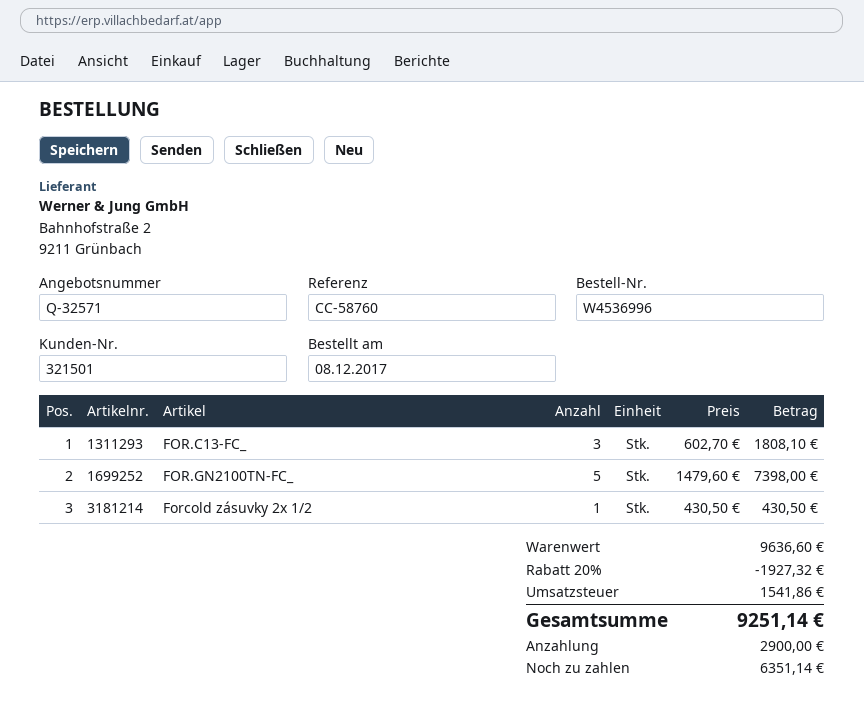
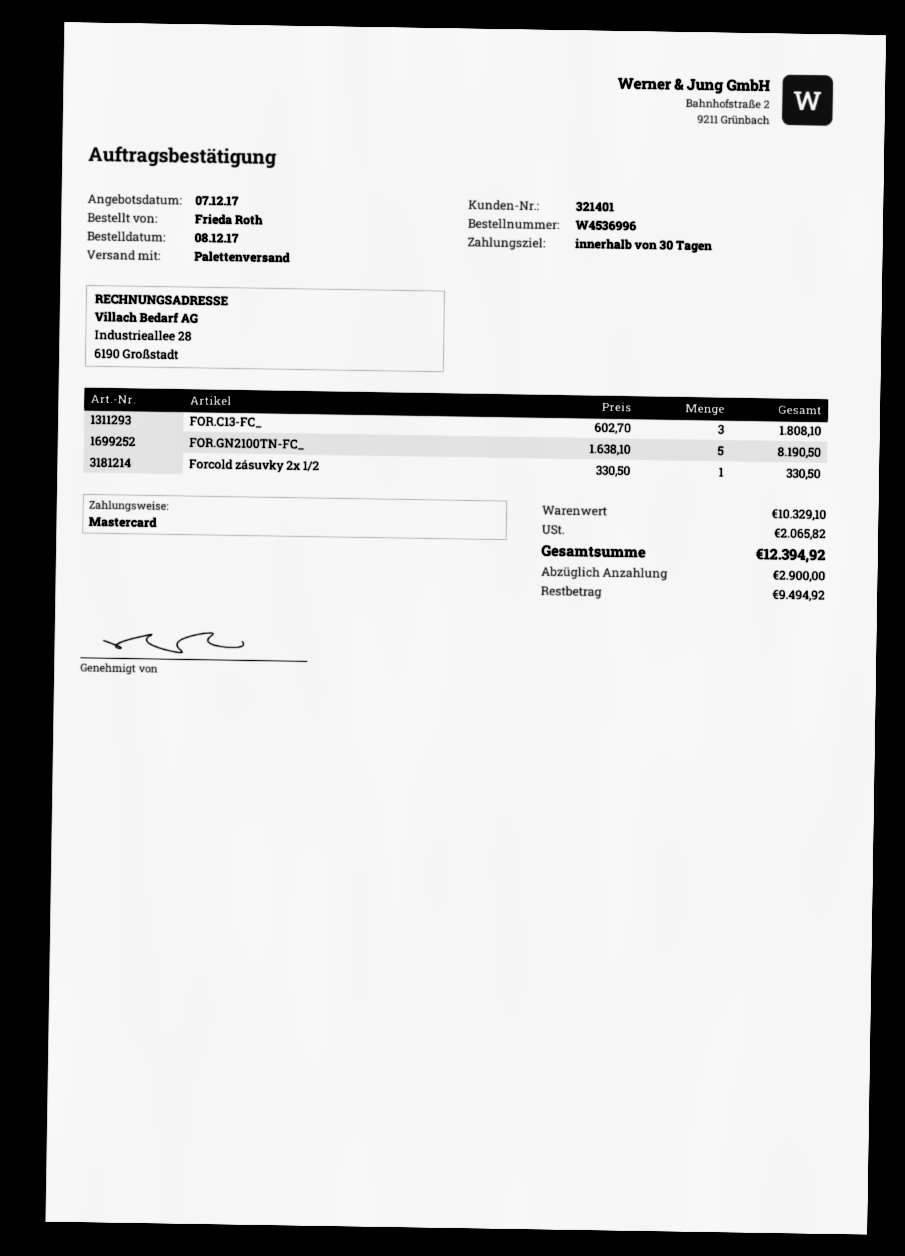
customer number: 321501 -> 321401
FOR.GN2100TN-FC_: 5 x 1479.60 = 7398.00 -> 5 x 1638.10 = 8190.50
Forcold zásuvky 2x 1/2: 1 x 430.50 = 430.50 -> 1 x 330.50 = 330.50
subtotal: 9636.60 -> 10329.10
discount: 20% = 1927.32 -> none
tax: 1541.86 -> 2065.82
total: 9251.14 -> 12394.92
balance: 6351.14 -> 9494.92

